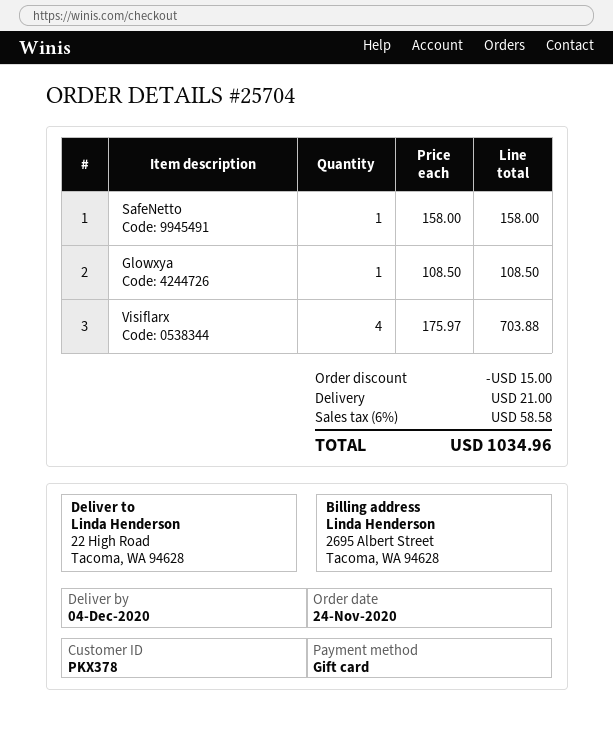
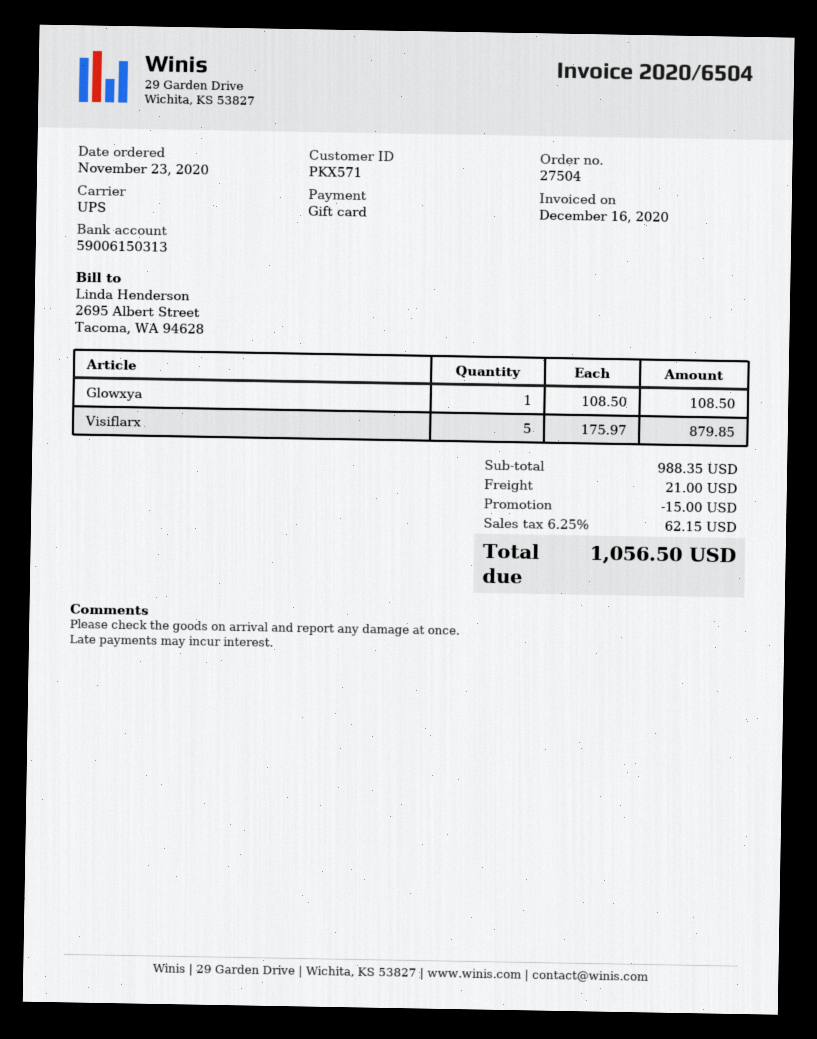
order number: 25704 -> 27504
order date: 2020-11-24 -> 2020-11-23
customer number: PKX378 -> PKX571
SafeNetto: 1 x 158.00 = 158.00 -> none
Visiflarx: 4 x 175.97 = 703.88 -> 5 x 175.97 = 879.85
tax: 6% = 58.58 -> 6.25% = 62.15
total: 1034.96 -> 1056.50

